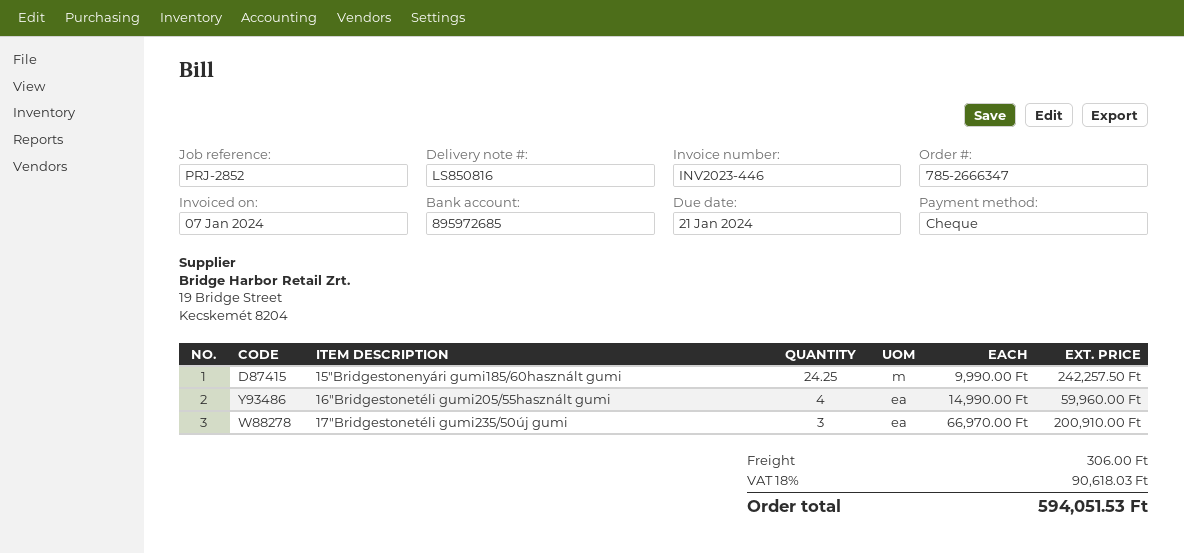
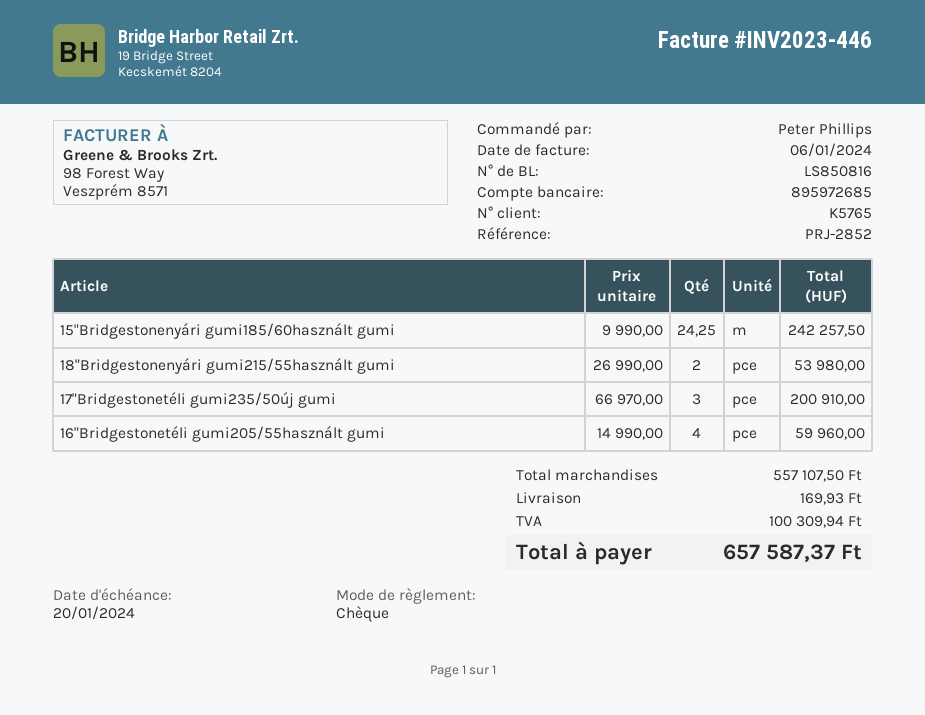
invoice date: 2024-01-07 -> 2024-01-06
due date: 2024-01-21 -> 2024-01-20
18"Bridgestonenyári gumi215/55használt gumi: none -> 2 x 26990.00 = 53980.00
shipping: 306.00 -> 169.93
tax: 90618.03 -> 100309.94
total: 594051.53 -> 657587.37

